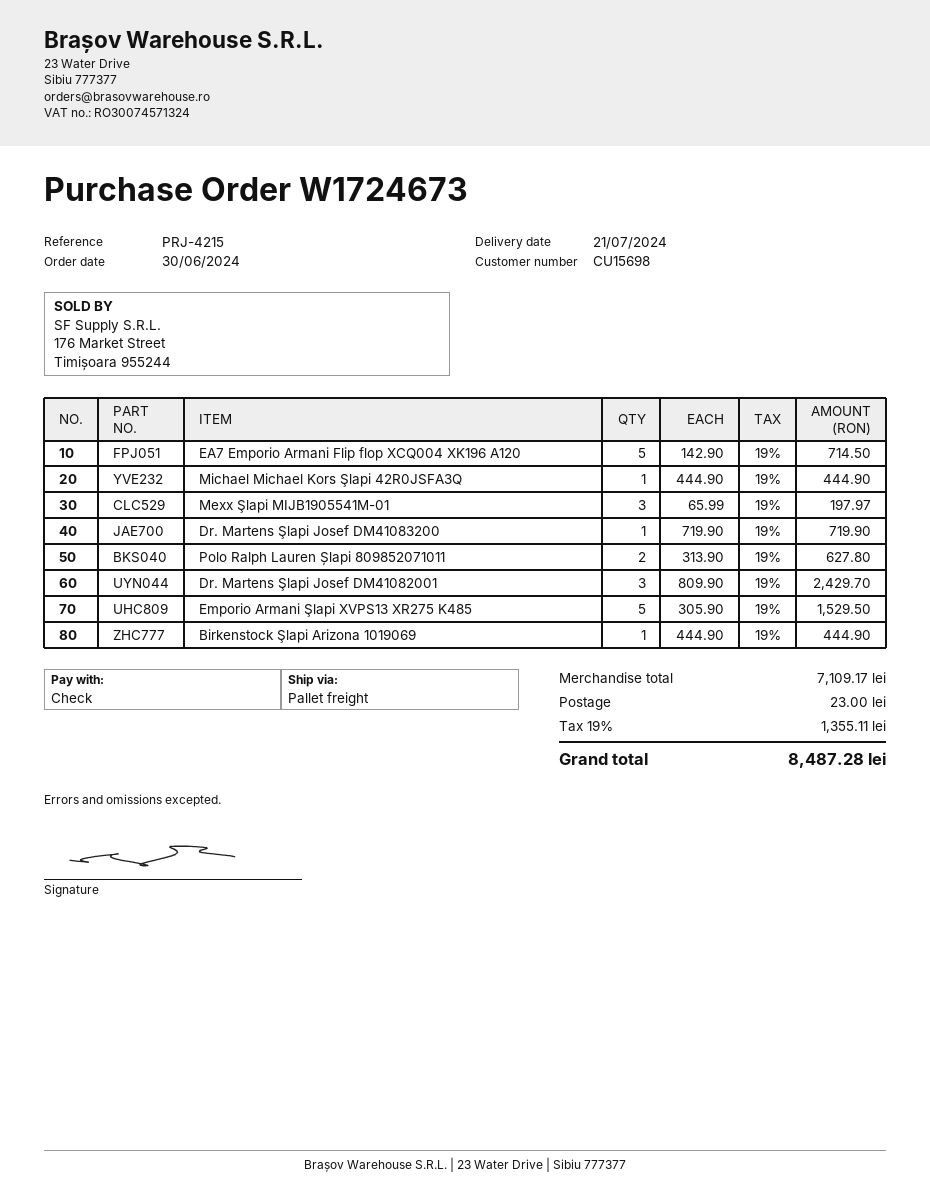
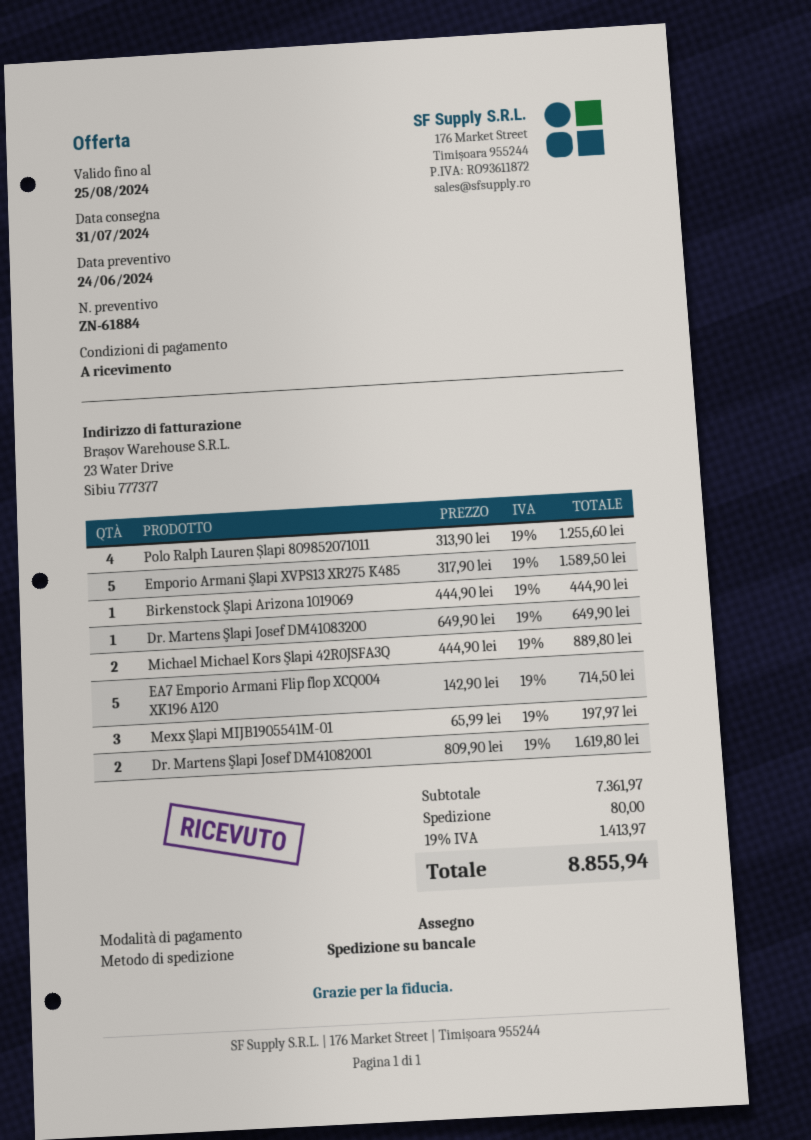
delivery date: 2024-07-21 -> 2024-07-31
Michael Michael Kors Şlapi 42R0JSFA3Q: 1 x 444.90 = 444.90 -> 2 x 444.90 = 889.80
Dr. Martens Şlapi Josef DM41083200: 1 x 719.90 = 719.90 -> 1 x 649.90 = 649.90
Polo Ralph Lauren Șlapi 809852071011: 2 x 313.90 = 627.80 -> 4 x 313.90 = 1255.60
Dr. Martens Şlapi Josef DM41082001: 3 x 809.90 = 2429.70 -> 2 x 809.90 = 1619.80
Emporio Armani Şlapi XVPS13 XR275 K485: 5 x 305.90 = 1529.50 -> 5 x 317.90 = 1589.50
subtotal: 7109.17 -> 7361.97
shipping: 23.00 -> 80.00
tax: 19% = 1355.11 -> 19% = 1413.97
total: 8487.28 -> 8855.94

